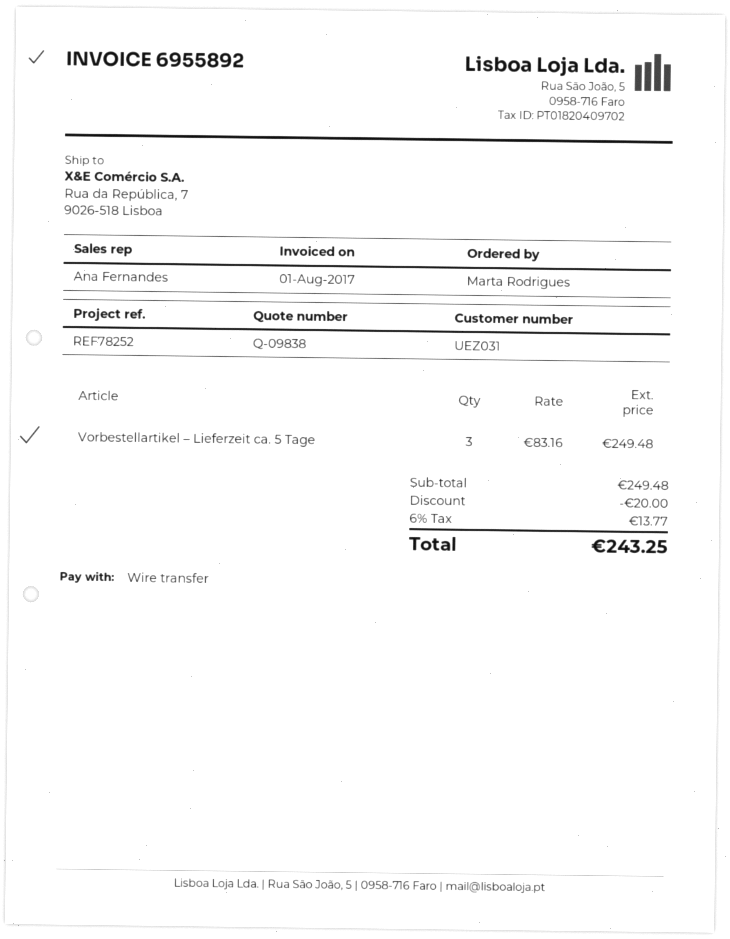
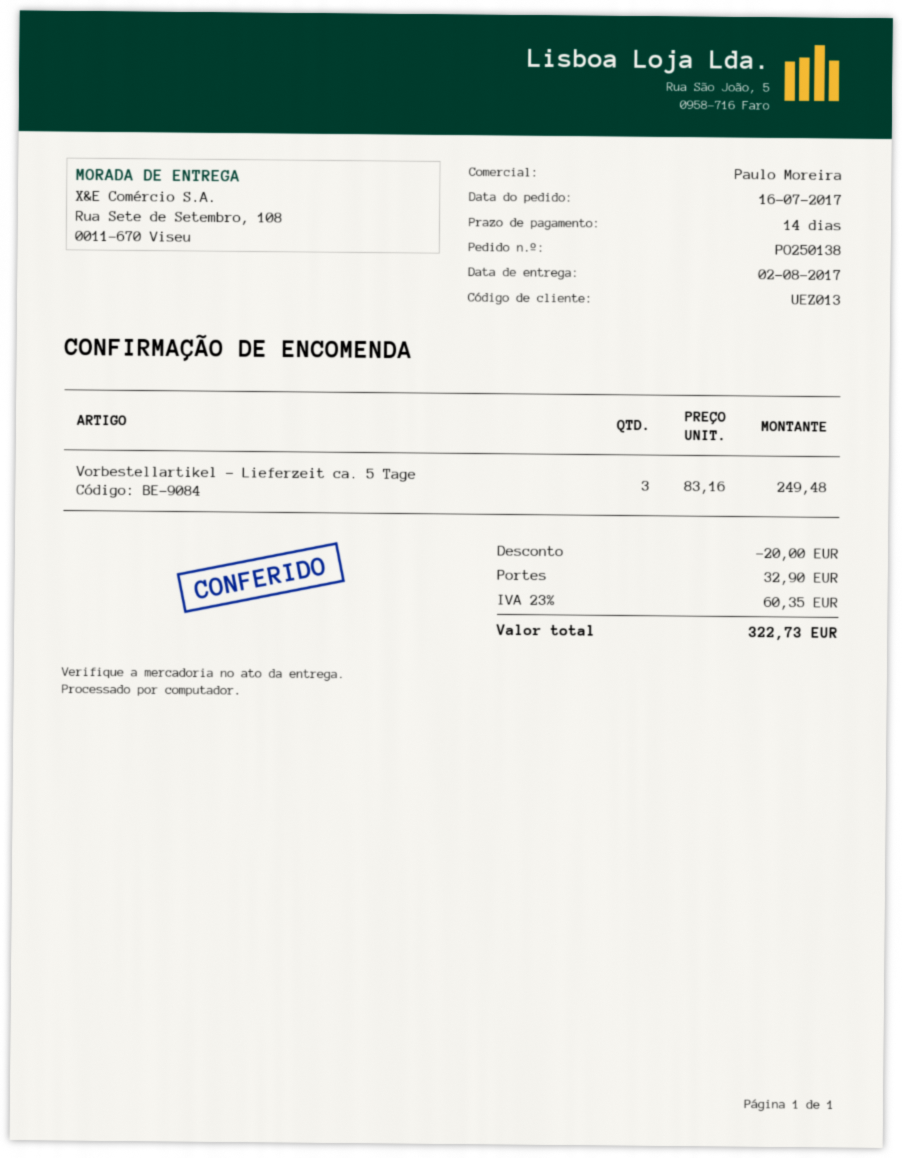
customer number: UEZ031 -> UEZ013
sales rep: Ana Fernandes -> Paulo Moreira
ship to: Rua da República, 7, 9026-518 Lisboa -> Rua Sete de Setembro, 108, 0011-670 Viseu
shipping: none -> 32.90
tax: 6% = 13.77 -> 23% = 60.35
total: 243.25 -> 322.73

